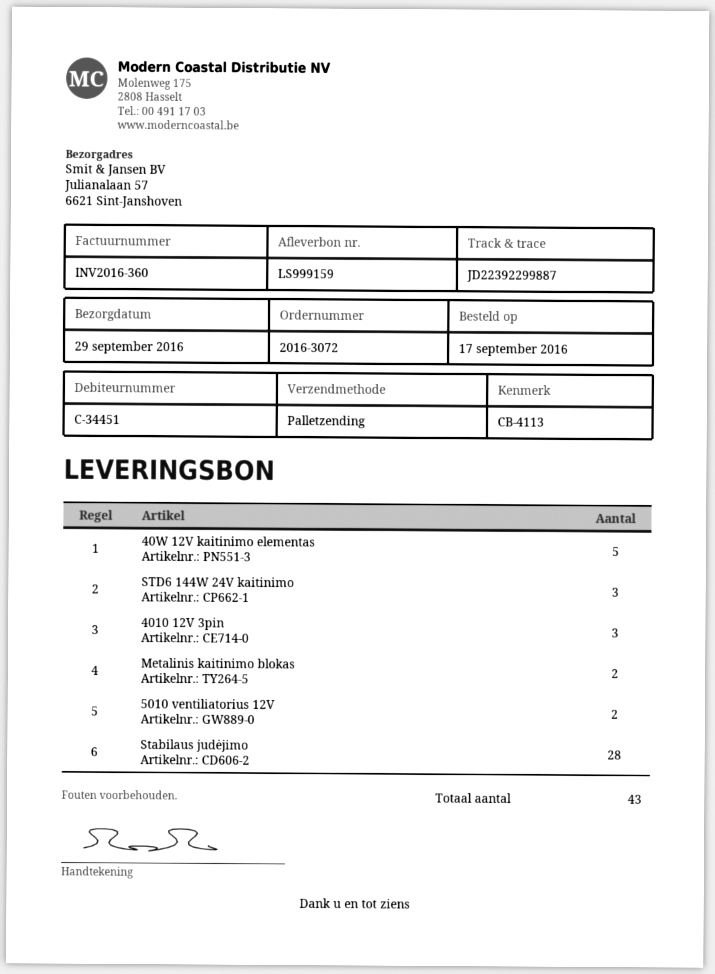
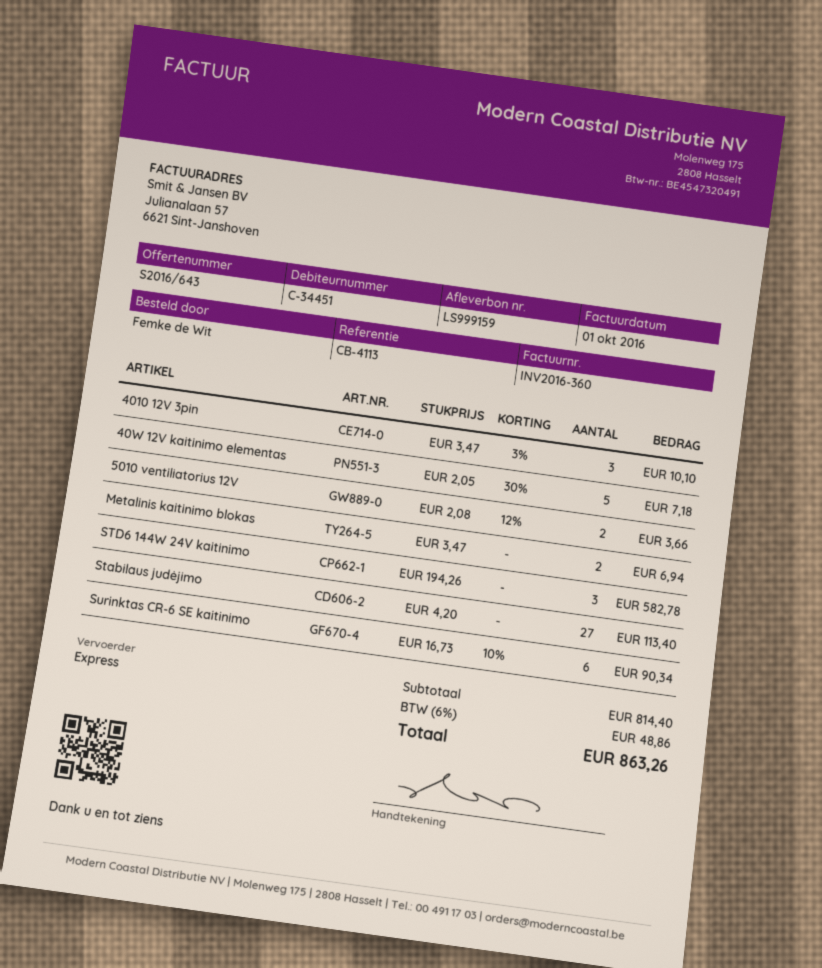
shipping method: pallet freight -> express
Stabilaus judėjimo: 28 -> 27
Surinktas CR-6 SE kaitinimo: none -> 6

